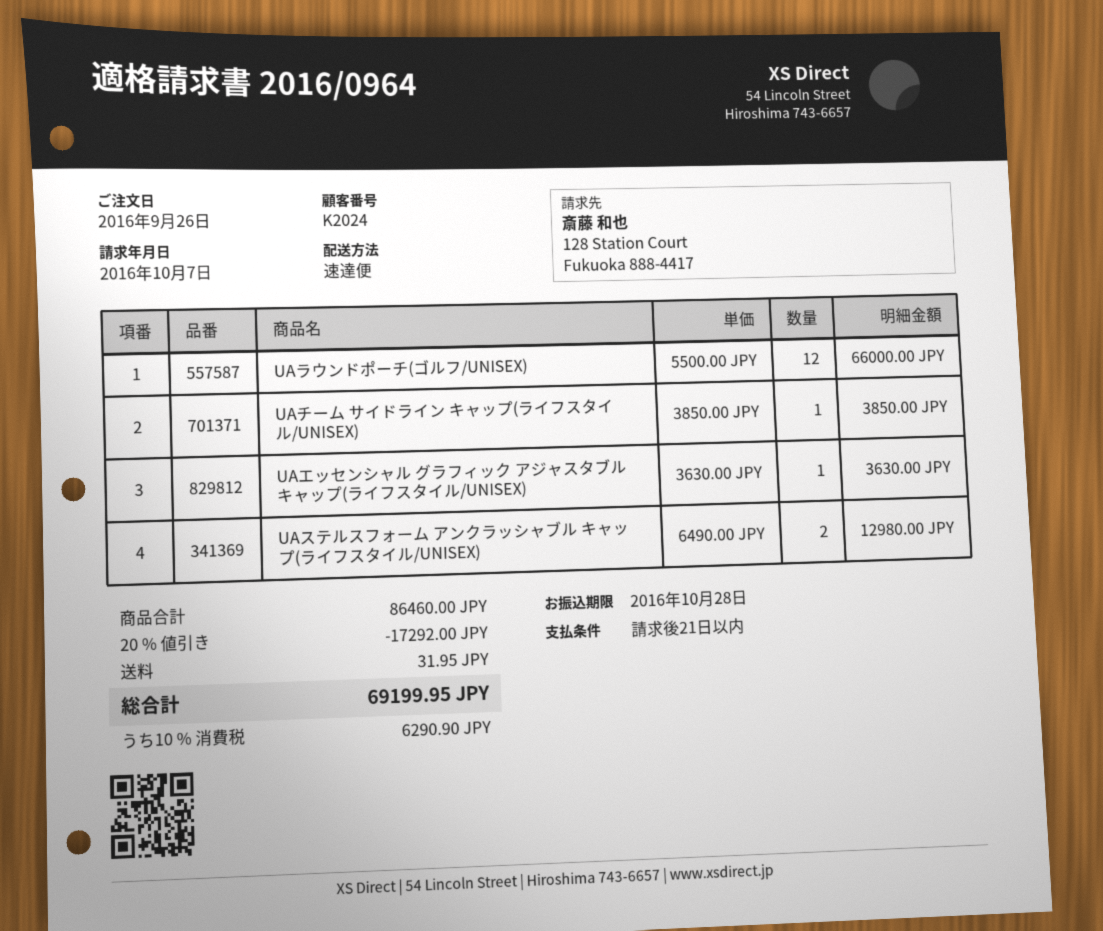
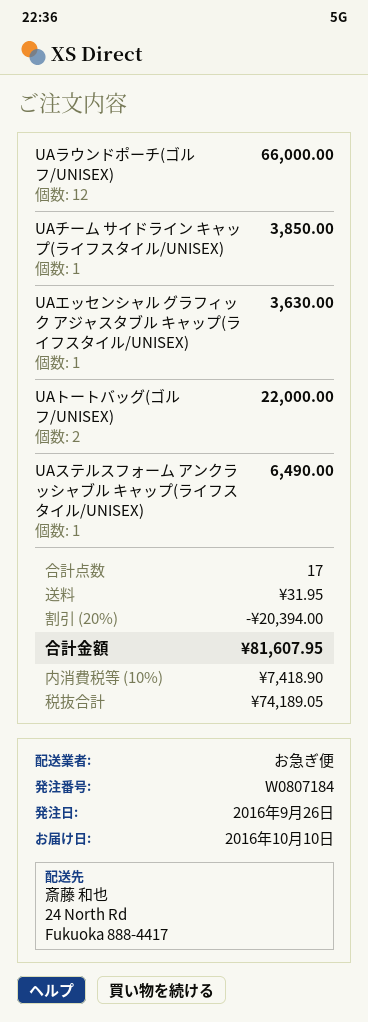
UAステルスフォーム アンクラッシャブル キャップ(ライフスタイル/UNISEX): 2 for 12980.00 -> 1 for 6490.00
UAトートバッグ(ゴルフ/UNISEX): none -> 2 for 22000.00
discount: 20% = 17292.00 -> 20% = 20394.00
tax: 10% = 6290.90 -> 10% = 7418.90
total: 69199.95 -> 81607.95

